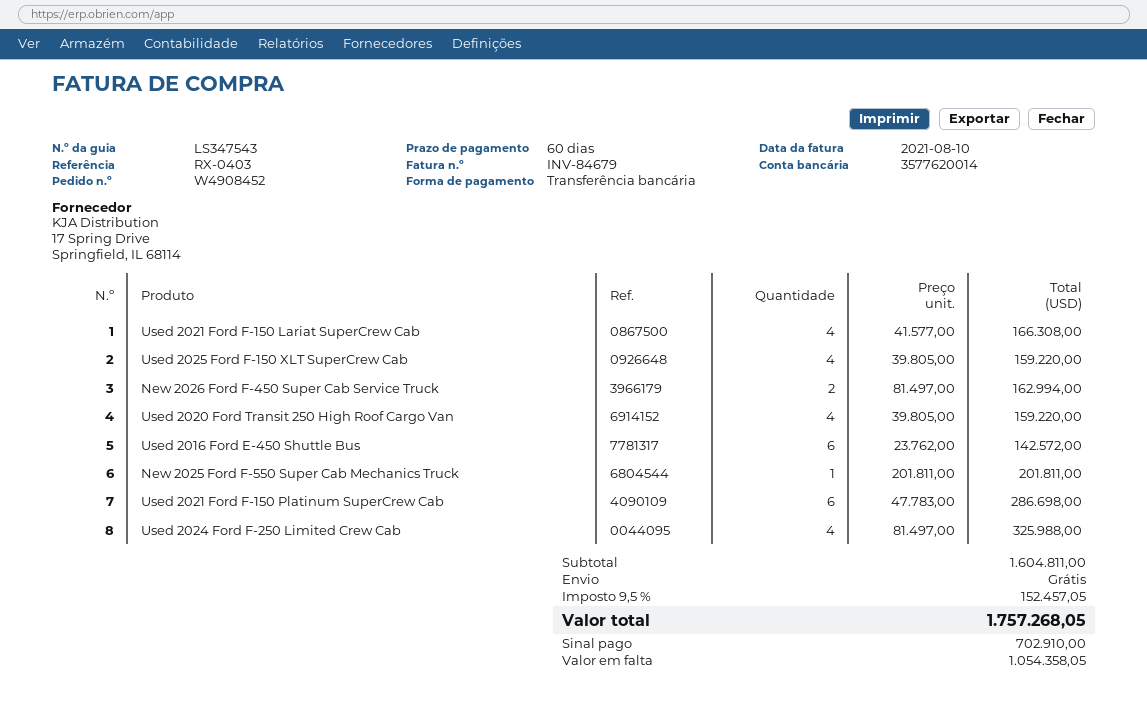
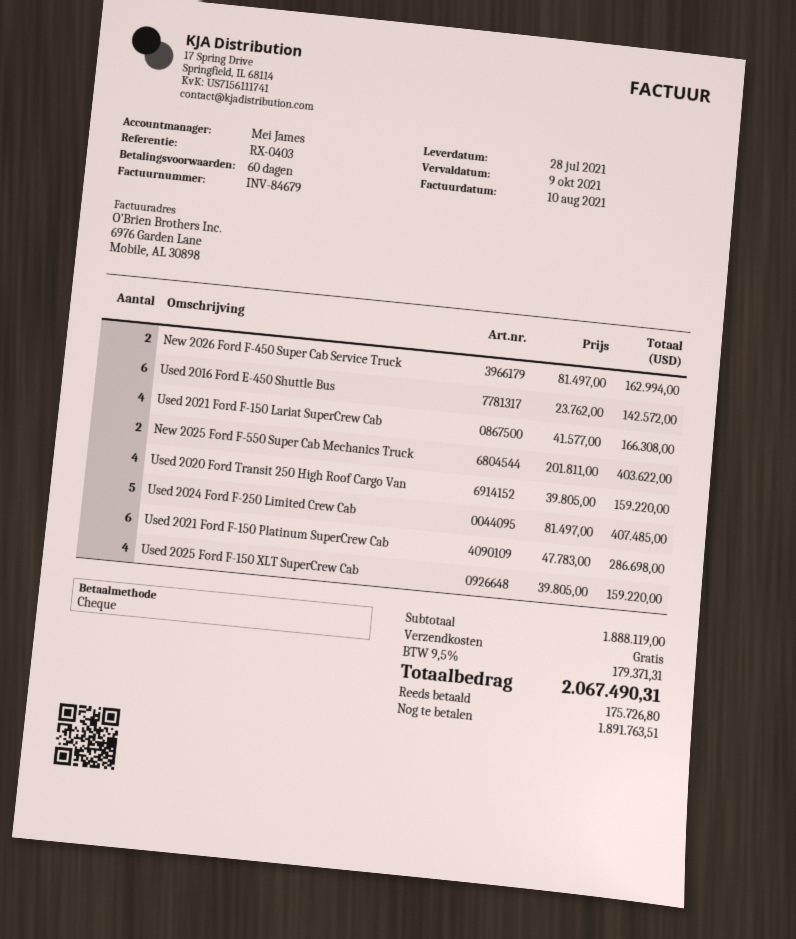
payment method: bank transfer -> cheque
New 2025 Ford F-550 Super Cab Mechanics Truck: 1 x 201811.00 = 201811.00 -> 2 x 201811.00 = 403622.00
Used 2024 Ford F-250 Limited Crew Cab: 4 x 81497.00 = 325988.00 -> 5 x 81497.00 = 407485.00
subtotal: 1604811.00 -> 1888119.00
tax: 9.5% = 152457.05 -> 9.5% = 179371.31
total: 1757268.05 -> 2067490.31
deposit: 702910.00 -> 175726.80
balance: 1054358.05 -> 1891763.51

